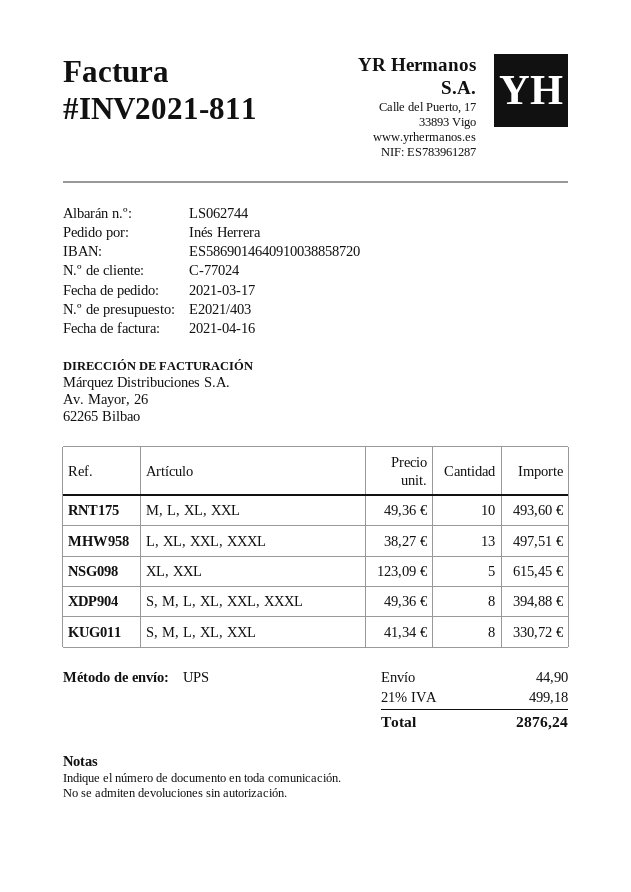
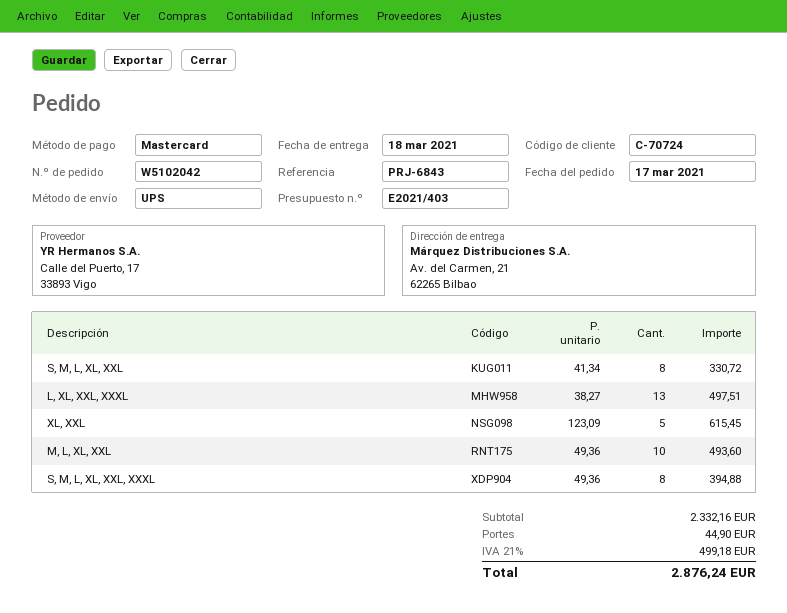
customer number: C-77024 -> C-70724

